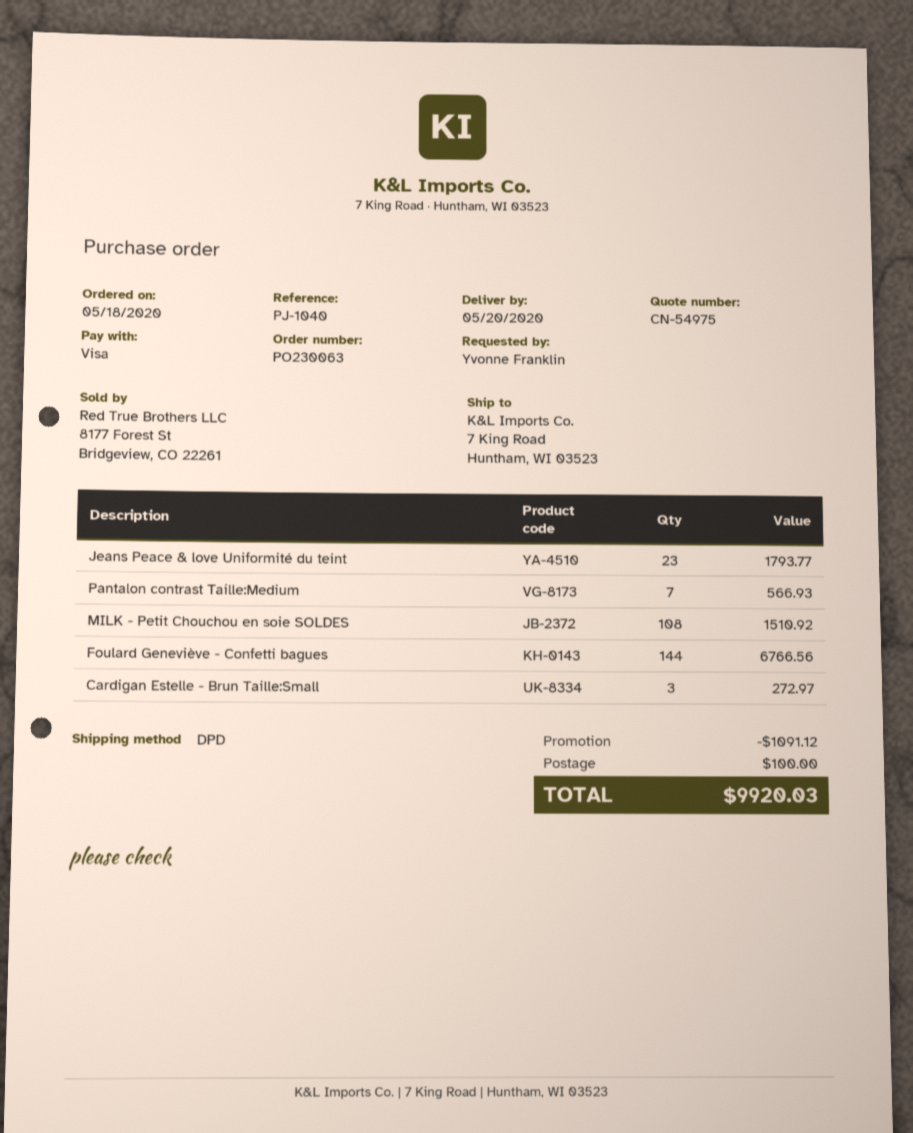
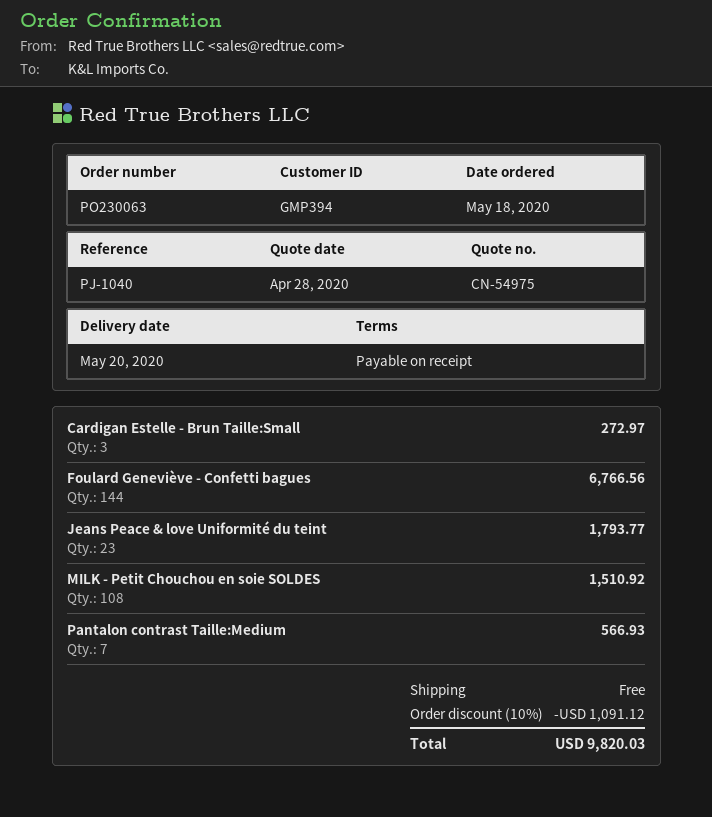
shipping: 100.00 -> 0.00
total: 9920.03 -> 9820.03

